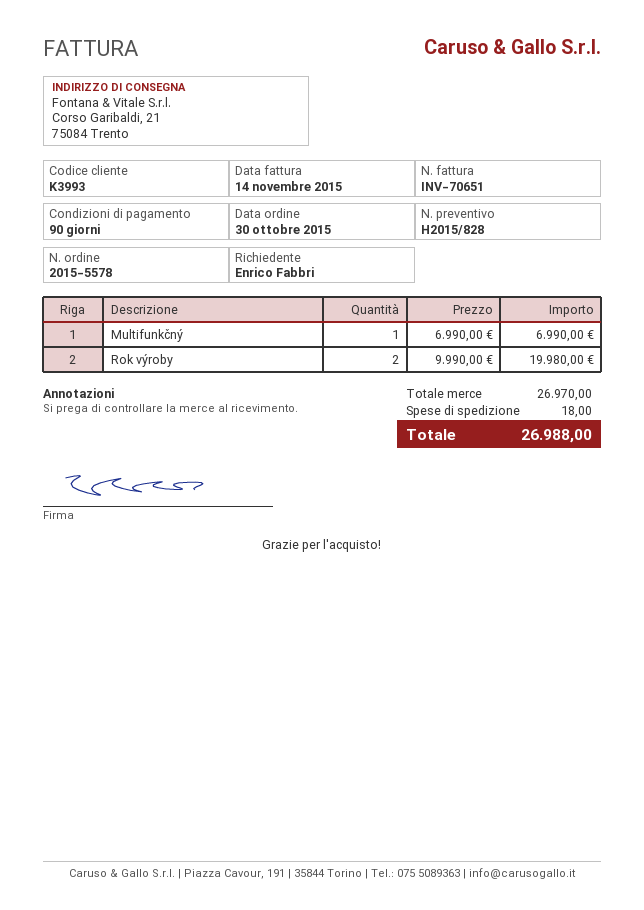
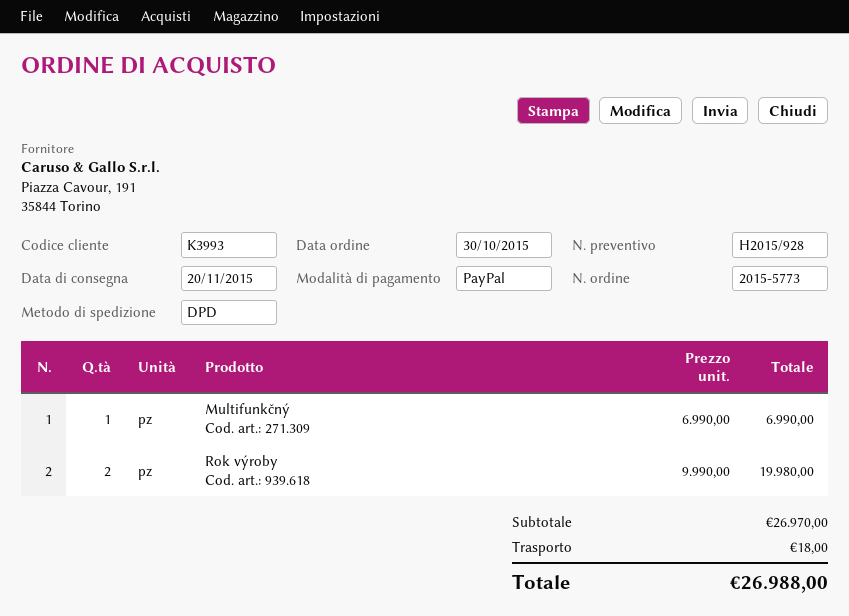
quote number: H2015/828 -> H2015/928
order number: 2015-5578 -> 2015-5773

